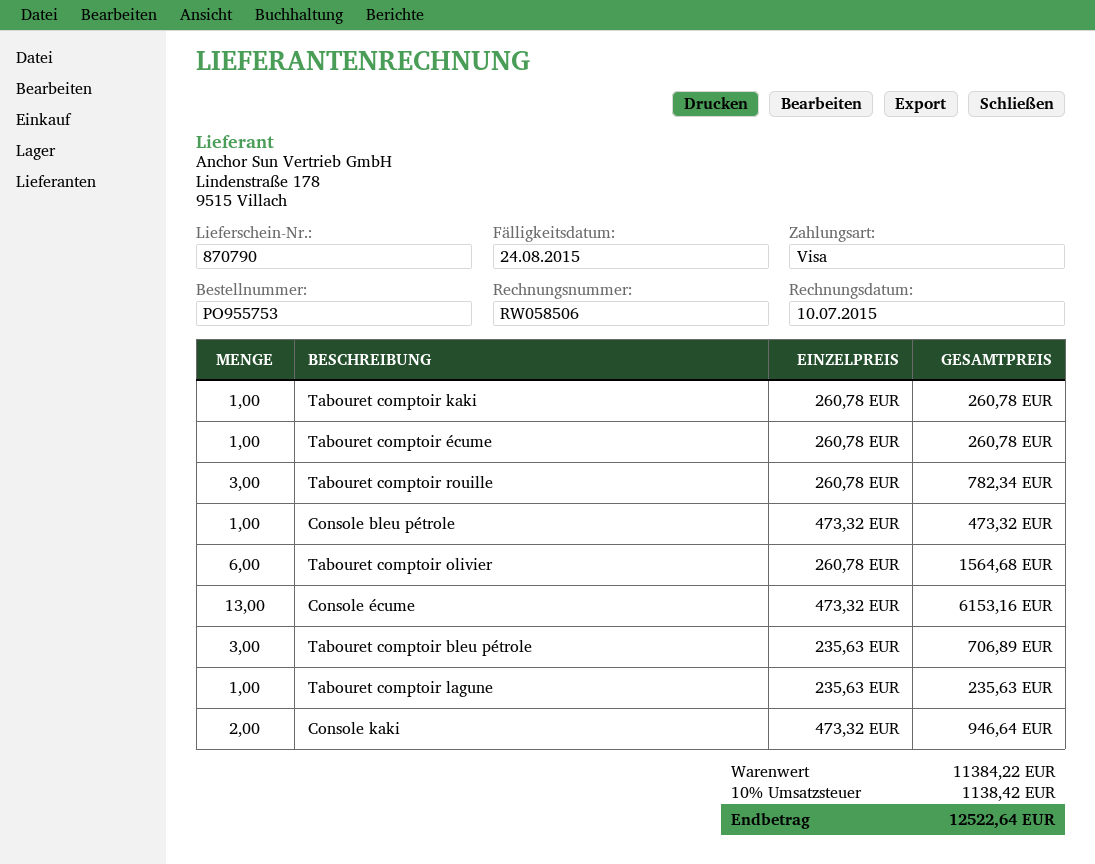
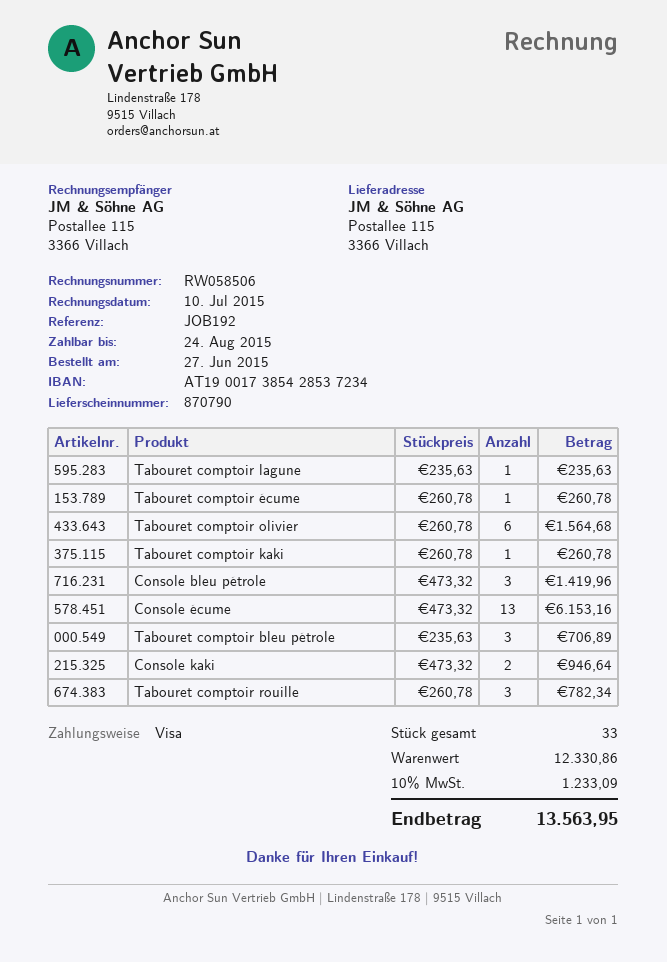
Console bleu pétrole: 1 x 473.32 = 473.32 -> 3 x 473.32 = 1419.96
subtotal: 11384.22 -> 12330.86
tax: 10% = 1138.42 -> 10% = 1233.09
total: 12522.64 -> 13563.95

